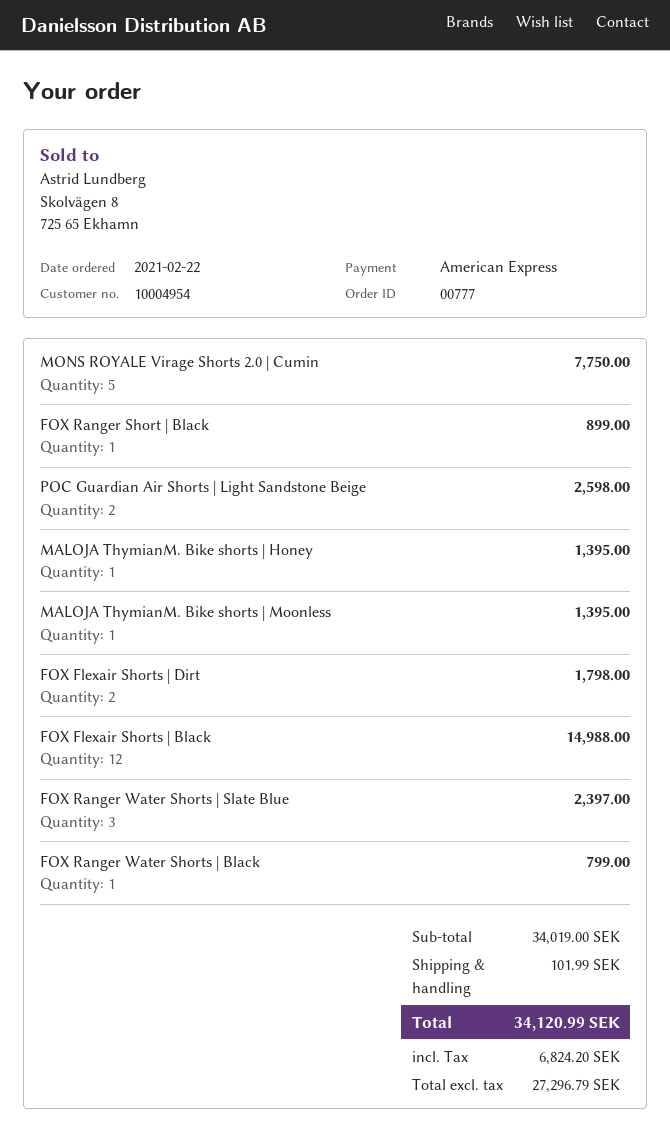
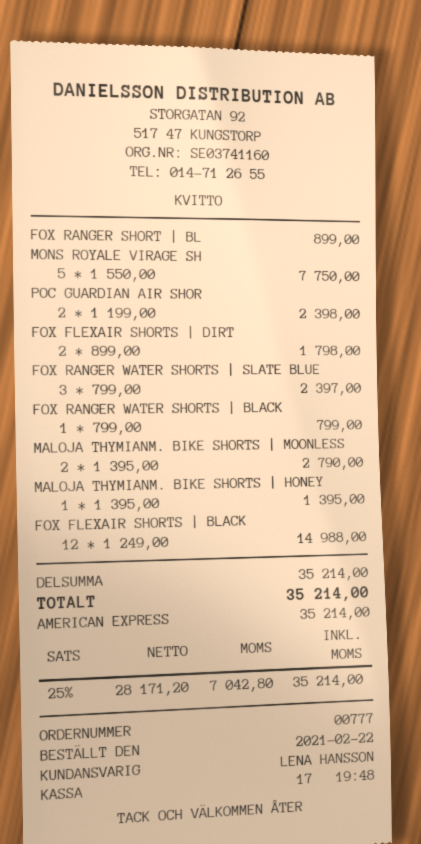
POC Guardian Air Shorts | Light Sandstone Beige: 2 for 2598.00 -> 2 for 2398.00
MALOJA ThymianM. Bike shorts | Moonless: 1 for 1395.00 -> 2 for 2790.00
subtotal: 34019.00 -> 35214.00
shipping: 101.99 -> none
net: 27296.79 -> 28171.20
tax: 6824.20 -> 7042.80
total: 34120.99 -> 35214.00

